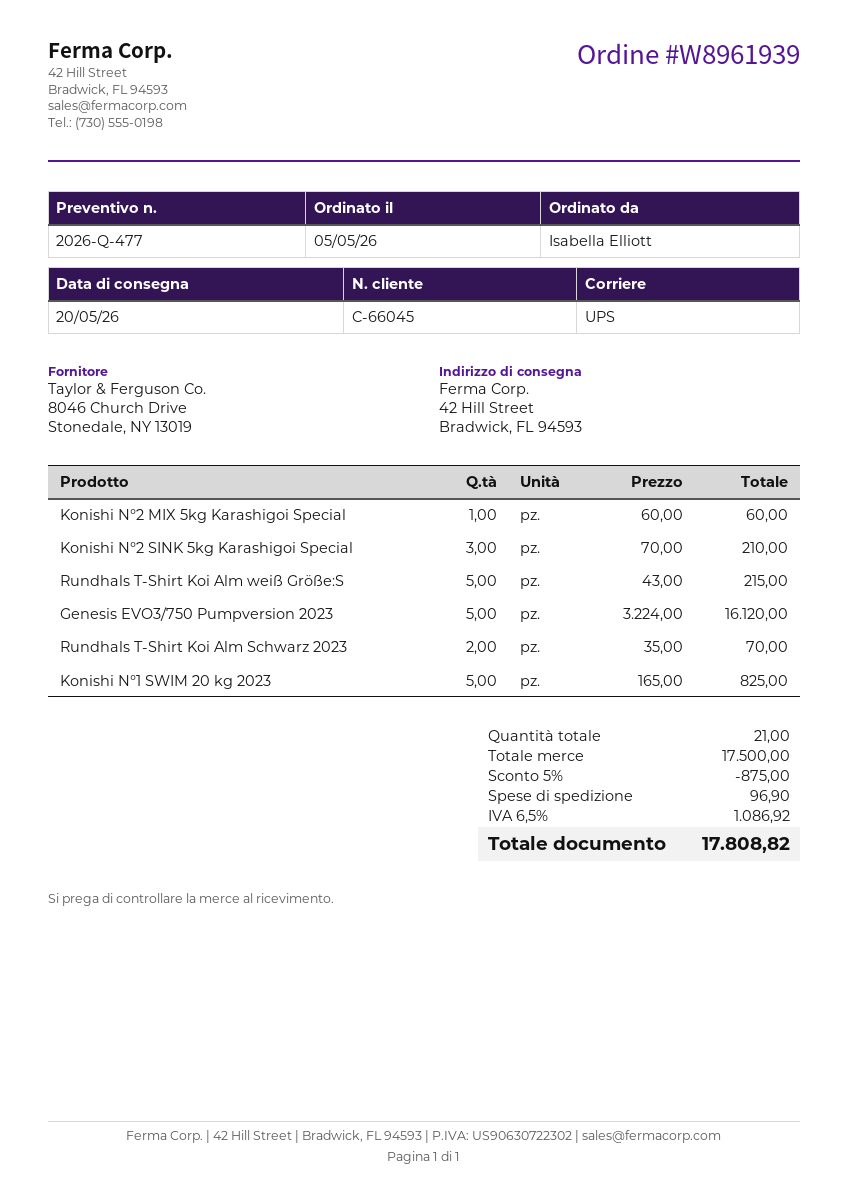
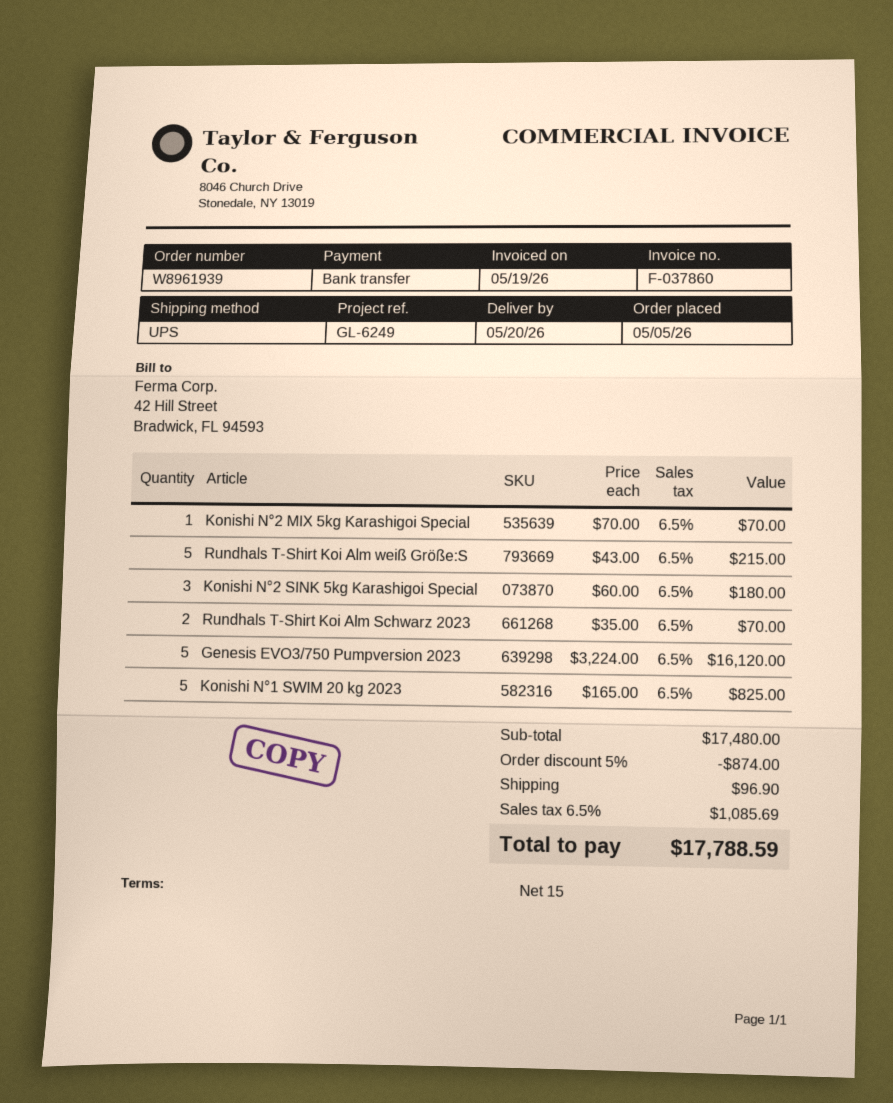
Konishi N°2 MIX 5kg Karashigoi Special: 1 x 60.00 = 60.00 -> 1 x 70.00 = 70.00
Konishi N°2 SINK 5kg Karashigoi Special: 3 x 70.00 = 210.00 -> 3 x 60.00 = 180.00
subtotal: 17500.00 -> 17480.00
discount: 5% = 875.00 -> 5% = 874.00
tax: 6.5% = 1086.92 -> 6.5% = 1085.69
total: 17808.82 -> 17788.59

